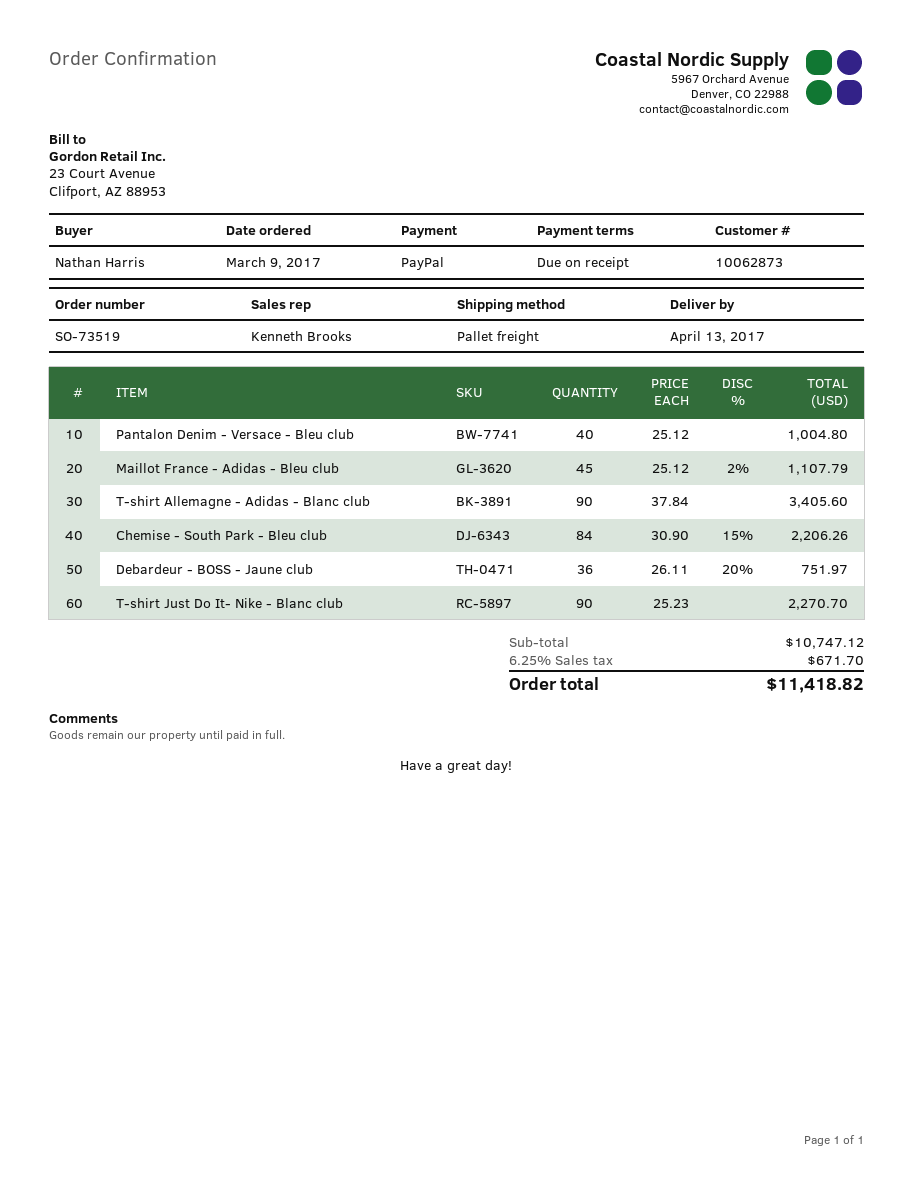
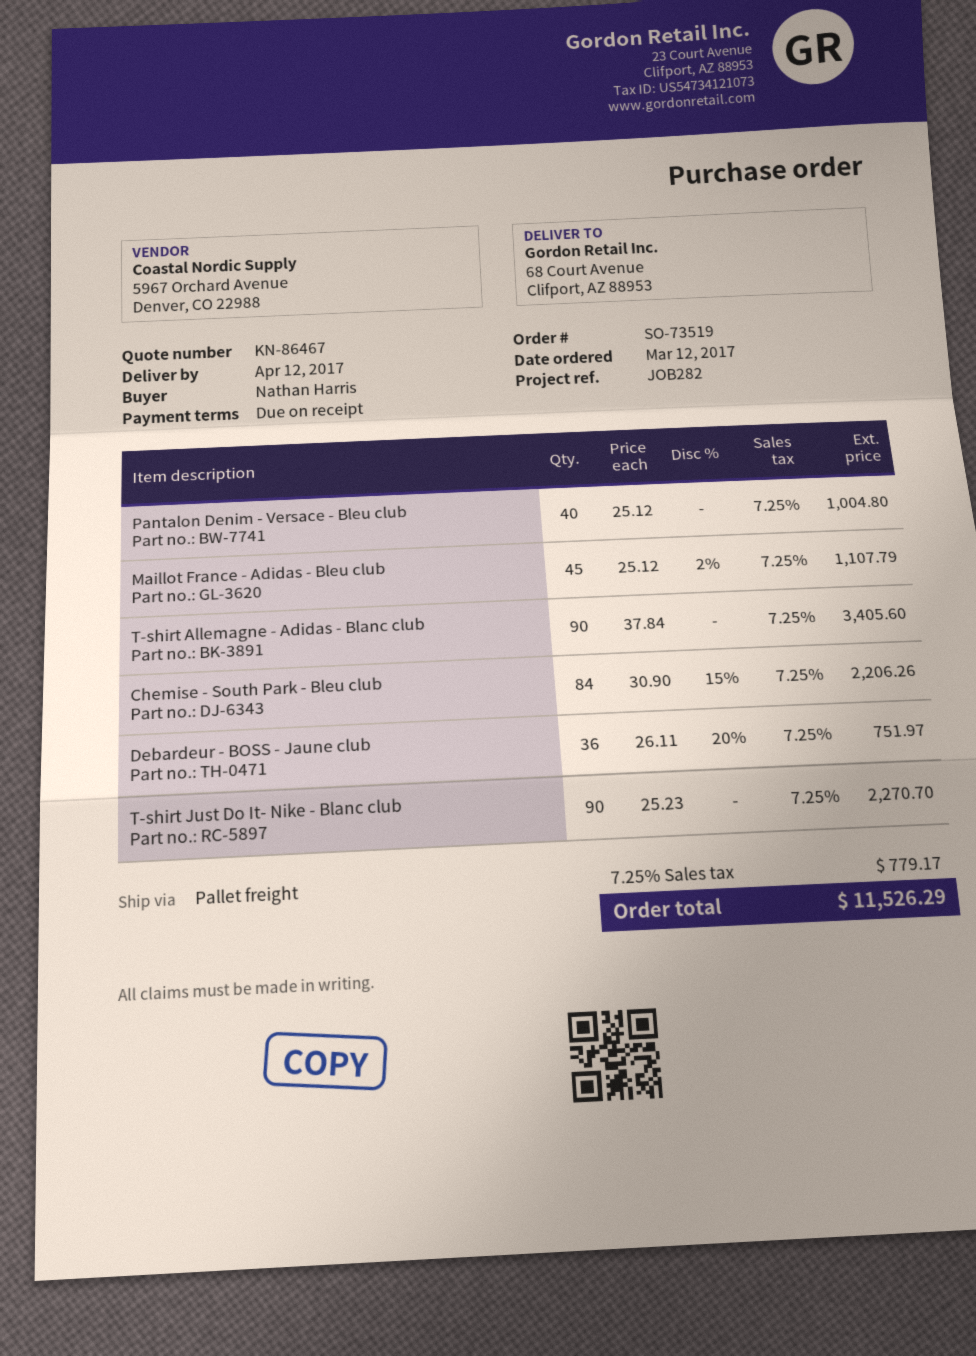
order date: 2017-03-09 -> 2017-03-12
delivery date: 2017-04-13 -> 2017-04-12
tax: 6.25% = 671.70 -> 7.25% = 779.17
total: 11418.82 -> 11526.29

